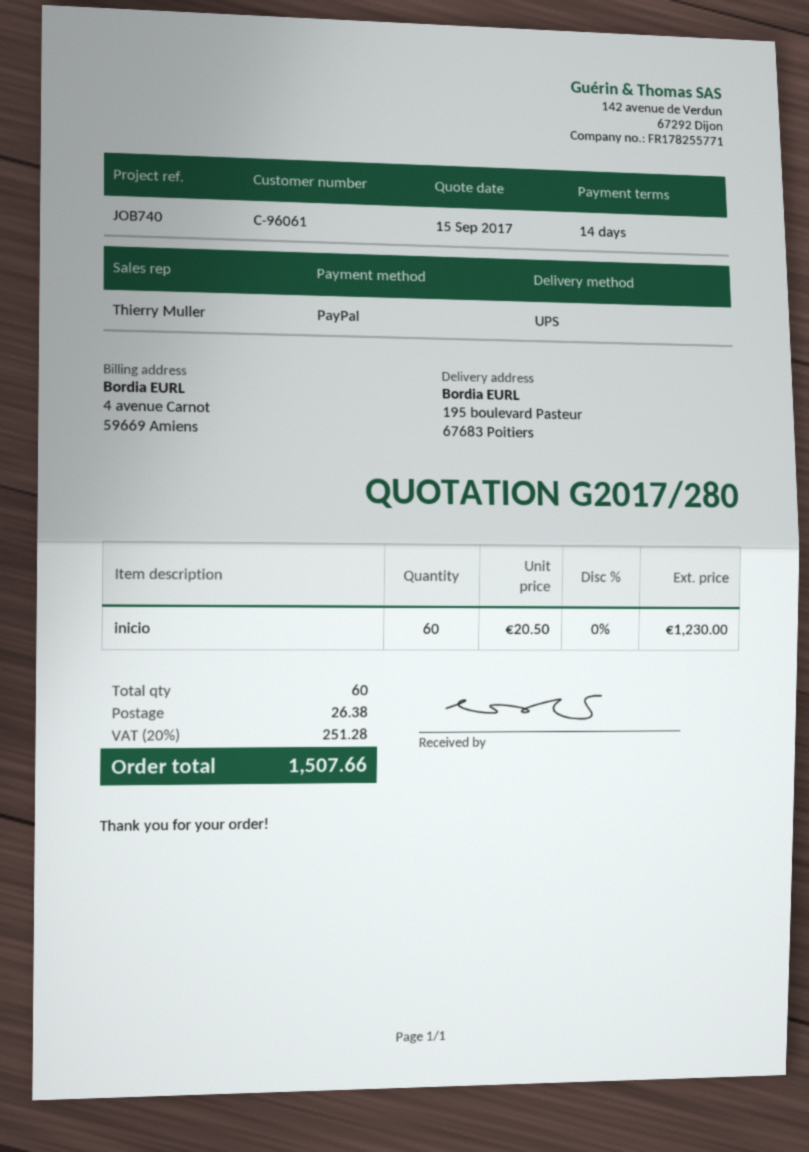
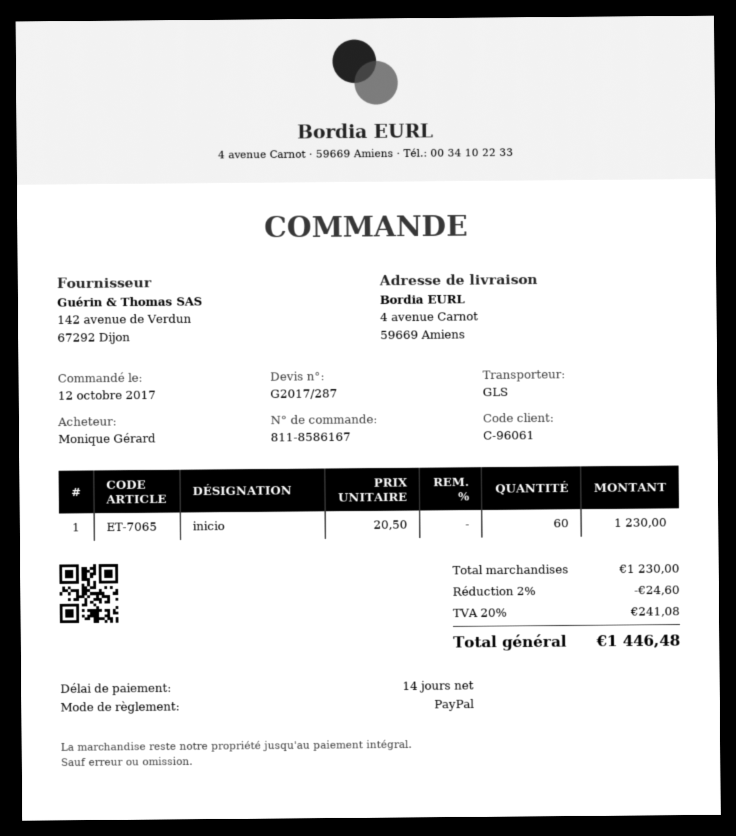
quote number: G2017/280 -> G2017/287
shipping method: UPS -> GLS
ship to: 195 boulevard Pasteur, 67683 Poitiers -> 4 avenue Carnot, 59669 Amiens
discount: none -> 2% = 24.60
shipping: 26.38 -> none
tax: 20% = 251.28 -> 20% = 241.08
total: 1507.66 -> 1446.48

